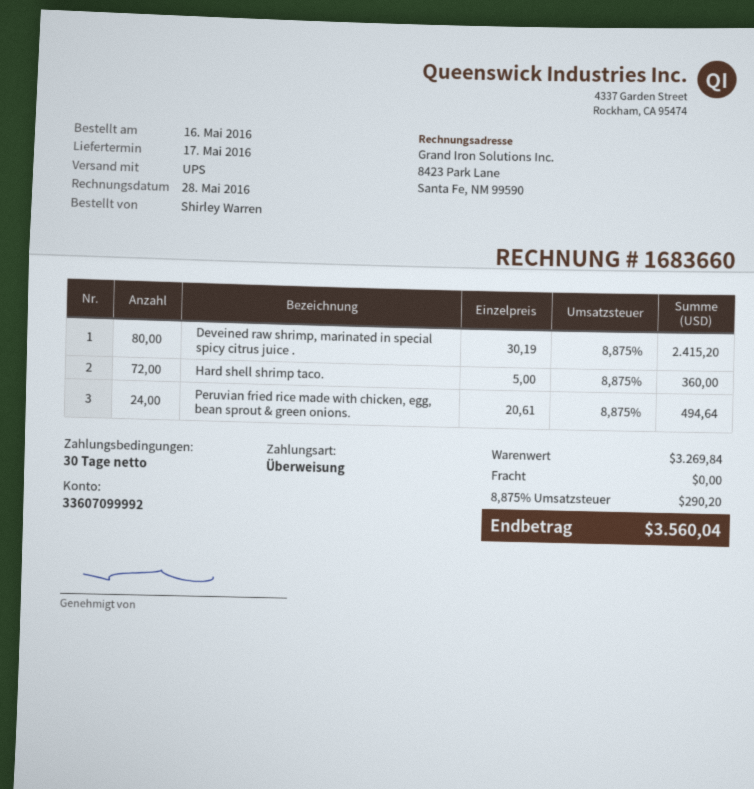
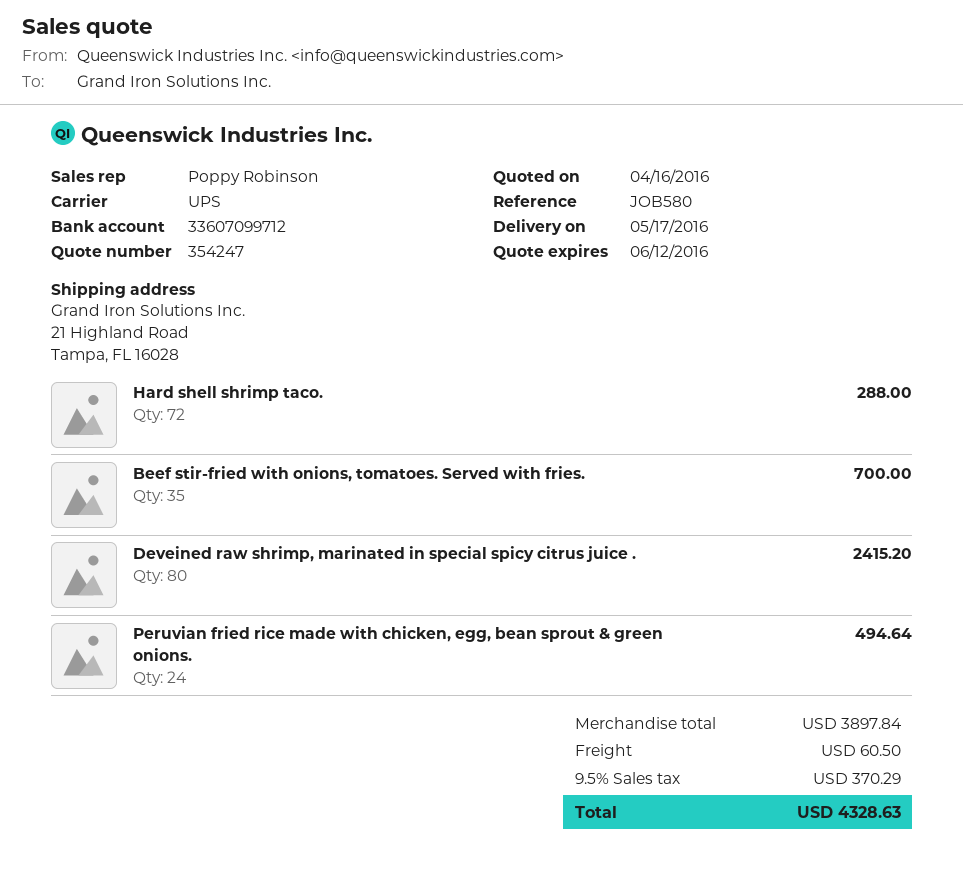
bank account: 33607099992 -> 33607099712
Hard shell shrimp taco.: 72 for 360.00 -> 72 for 288.00
Beef stir-fried with onions, tomatoes. Served with fries.: none -> 35 for 700.00
subtotal: 3269.84 -> 3897.84
shipping: 0.00 -> 60.50
tax: 8.875% = 290.20 -> 9.5% = 370.29
total: 3560.04 -> 4328.63

